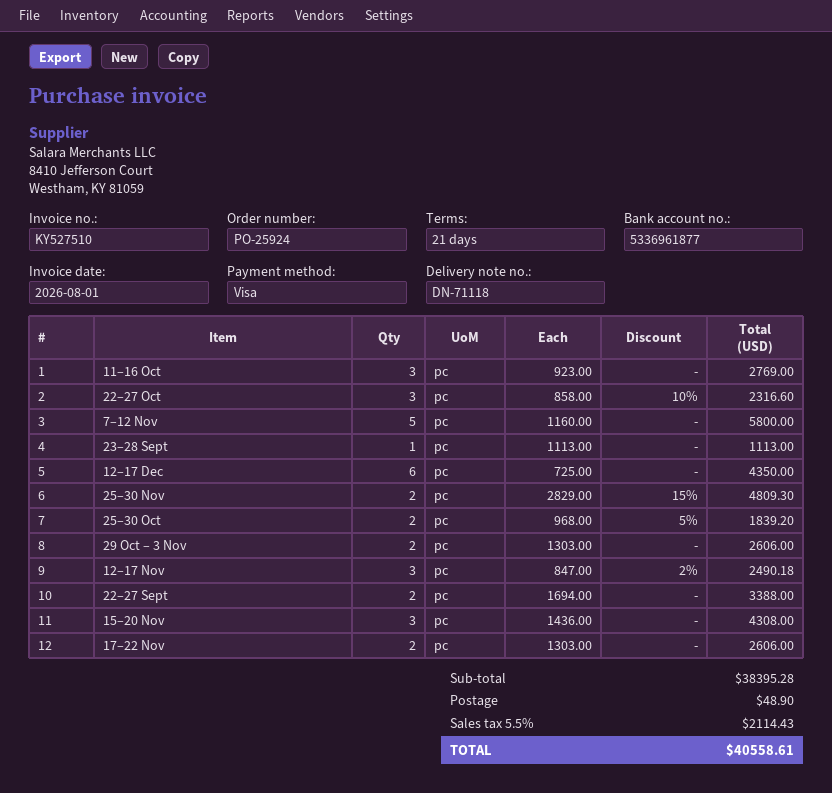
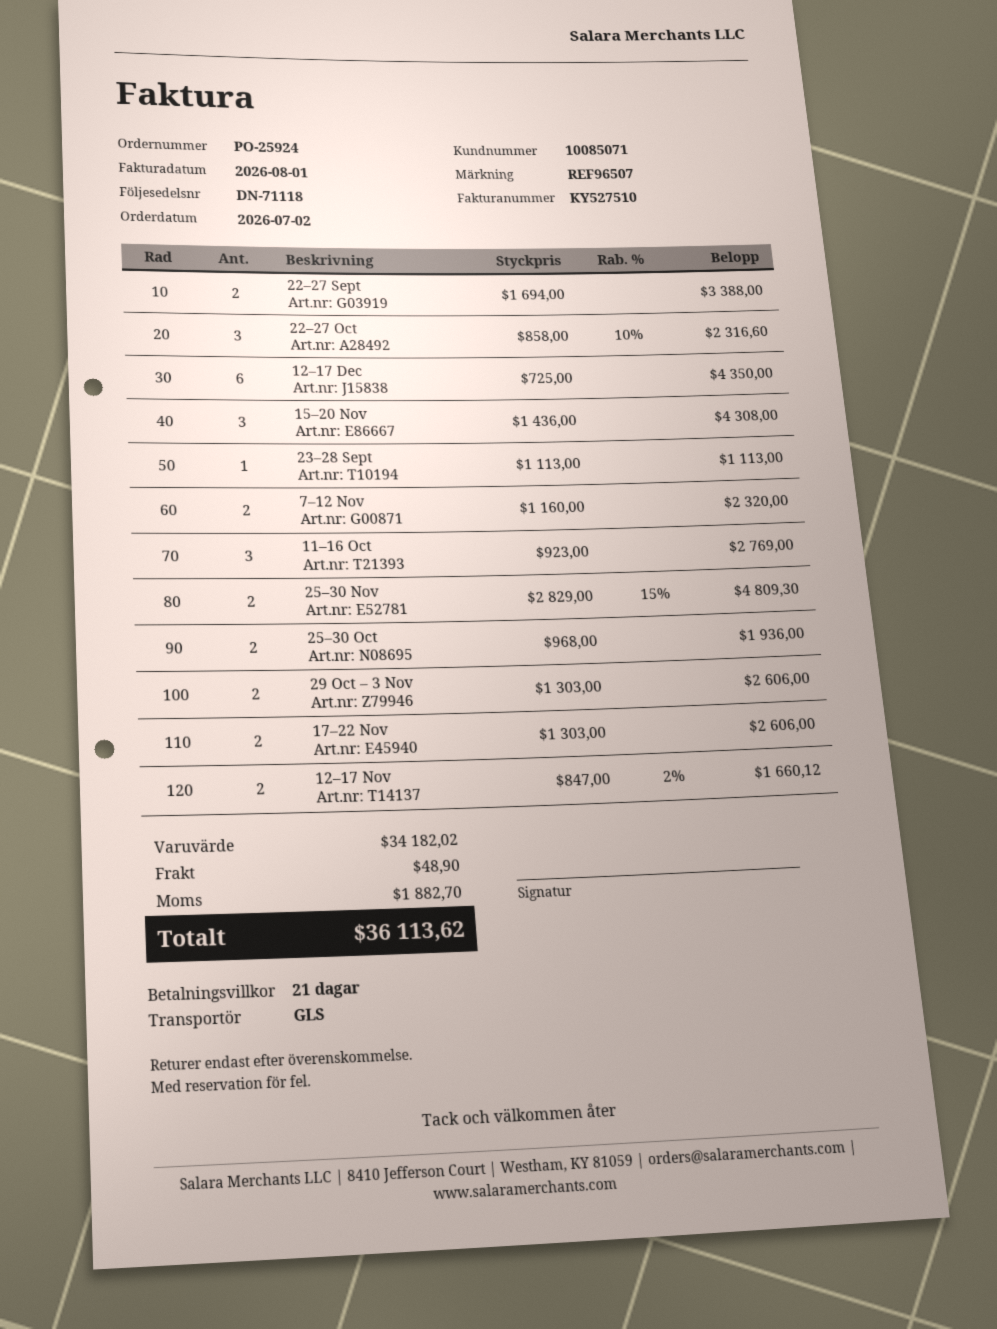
7–12 Nov: 5 x 1160.00 = 5800.00 -> 2 x 1160.00 = 2320.00
25–30 Oct: 2 x 968.00 - 5% = 1839.20 -> 2 x 968.00 = 1936.00
12–17 Nov: 3 x 847.00 - 2% = 2490.18 -> 2 x 847.00 - 2% = 1660.12
subtotal: 38395.28 -> 34182.02
tax: 2114.43 -> 1882.70
total: 40558.61 -> 36113.62

